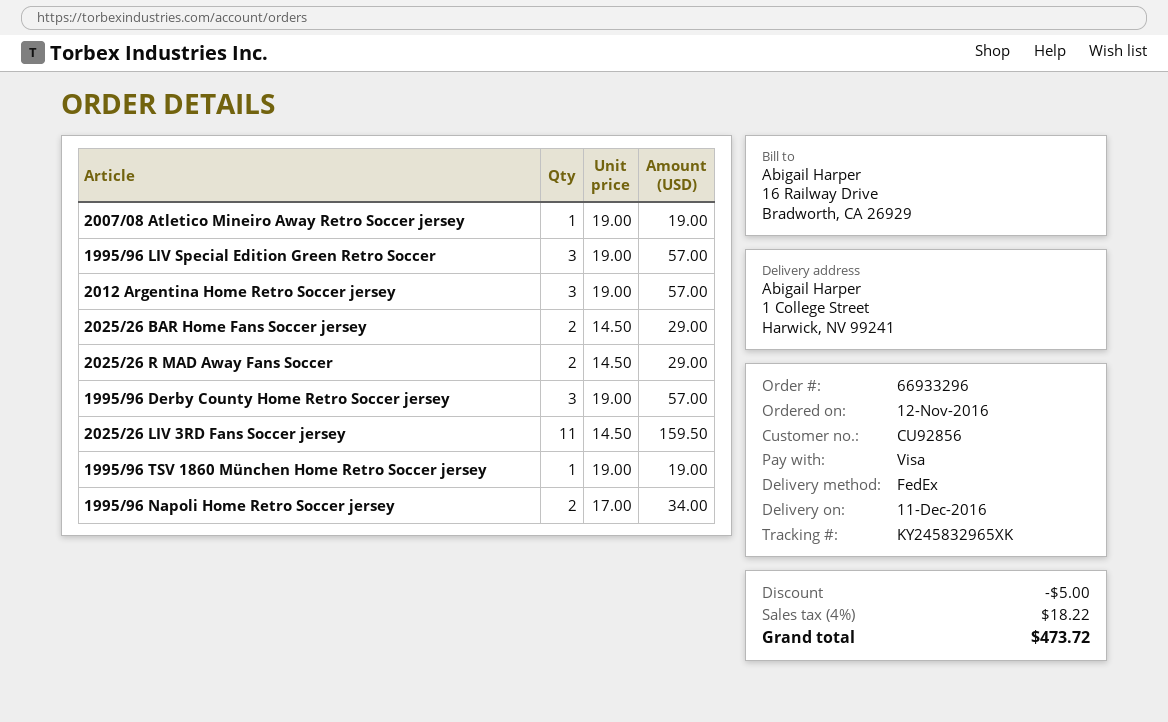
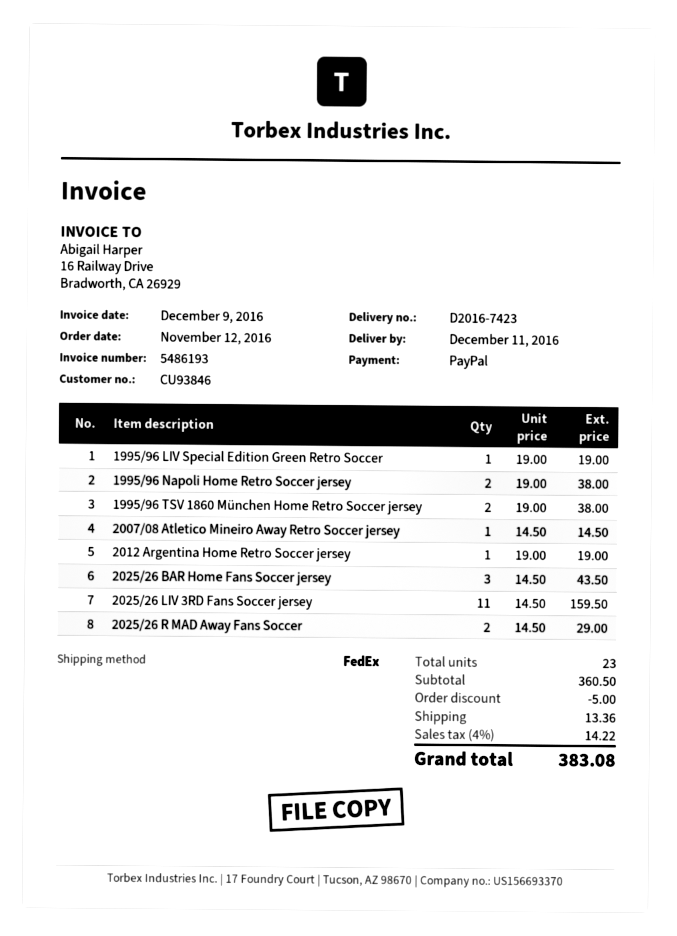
customer number: CU92856 -> CU93846
payment method: Visa -> PayPal
2007/08 Atletico Mineiro Away Retro Soccer jersey: 1 x 19.00 = 19.00 -> 1 x 14.50 = 14.50
1995/96 LIV Special Edition Green Retro Soccer: 3 x 19.00 = 57.00 -> 1 x 19.00 = 19.00
2012 Argentina Home Retro Soccer jersey: 3 x 19.00 = 57.00 -> 1 x 19.00 = 19.00
2025/26 BAR Home Fans Soccer jersey: 2 x 14.50 = 29.00 -> 3 x 14.50 = 43.50
1995/96 Derby County Home Retro Soccer jersey: 3 x 19.00 = 57.00 -> none
1995/96 TSV 1860 München Home Retro Soccer jersey: 1 x 19.00 = 19.00 -> 2 x 19.00 = 38.00
1995/96 Napoli Home Retro Soccer jersey: 2 x 17.00 = 34.00 -> 2 x 19.00 = 38.00
shipping: none -> 13.36
tax: 4% = 18.22 -> 4% = 14.22
total: 473.72 -> 383.08

